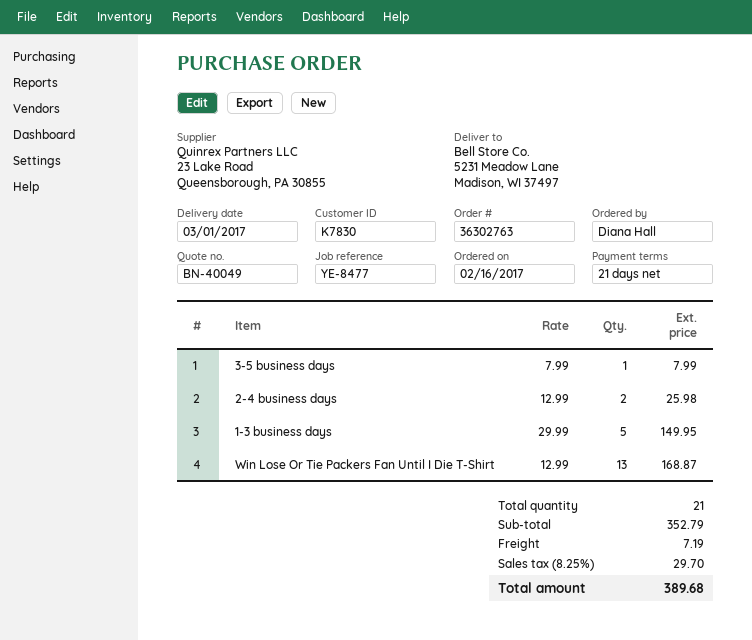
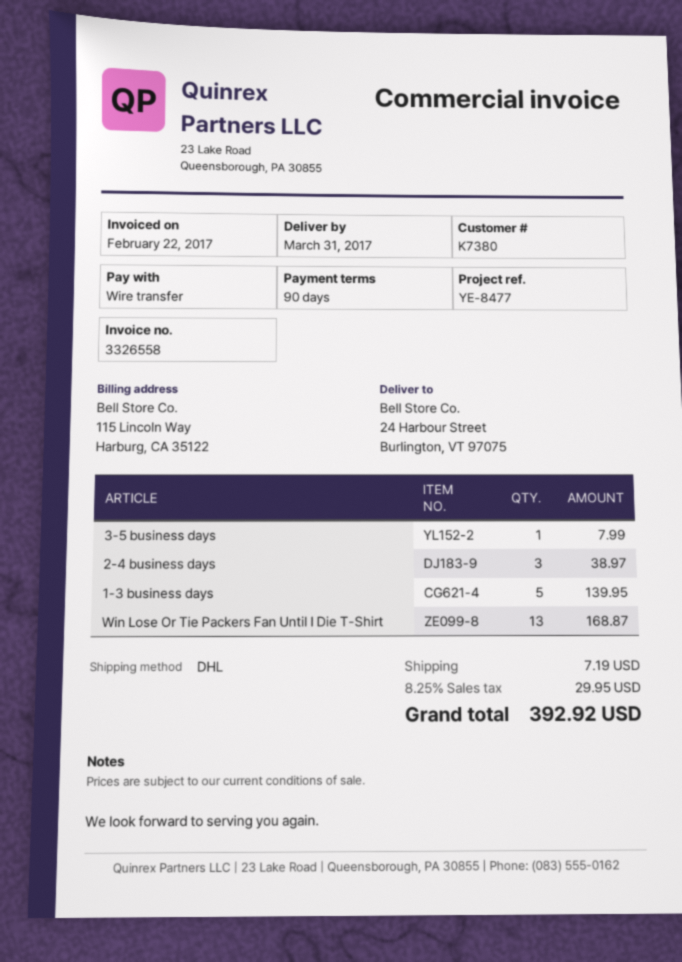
delivery date: 2017-03-01 -> 2017-03-31
payment terms: 21 days -> 90 days
customer number: K7830 -> K7380
ship to: 5231 Meadow Lane, Madison, WI 37497 -> 24 Harbour Street, Burlington, VT 97075
2-4 business days: 2 for 25.98 -> 3 for 38.97
1-3 business days: 5 for 149.95 -> 5 for 139.95
tax: 8.25% = 29.70 -> 8.25% = 29.95
total: 389.68 -> 392.92

